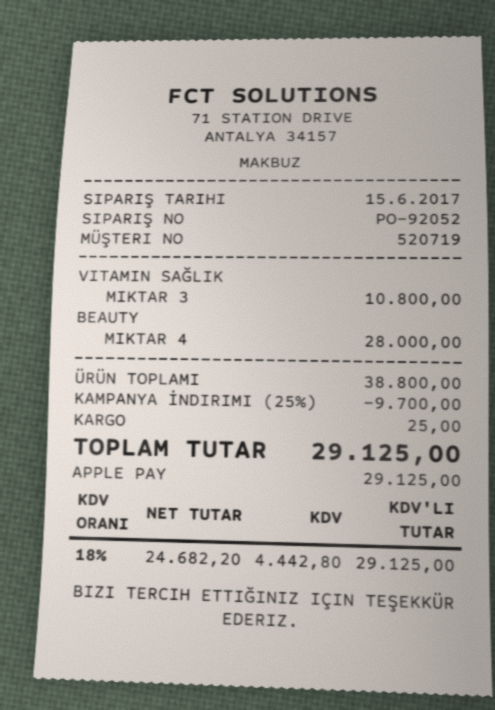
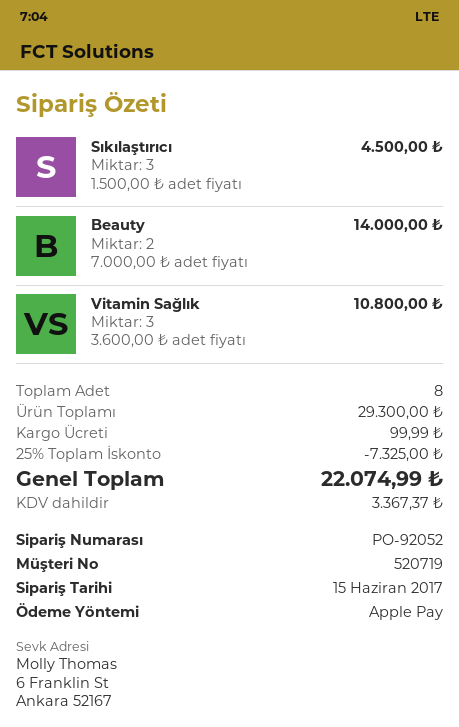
BEAUTY: 4 for 28000.00 -> 2 for 14000.00
Sıkılaştırıcı: none -> 3 for 4500.00
subtotal: 38800.00 -> 29300.00
discount: 25% = 9700.00 -> 25% = 7325.00
shipping: 25.00 -> 99.99
tax: 4442.80 -> 3367.37
total: 29125.00 -> 22074.99

